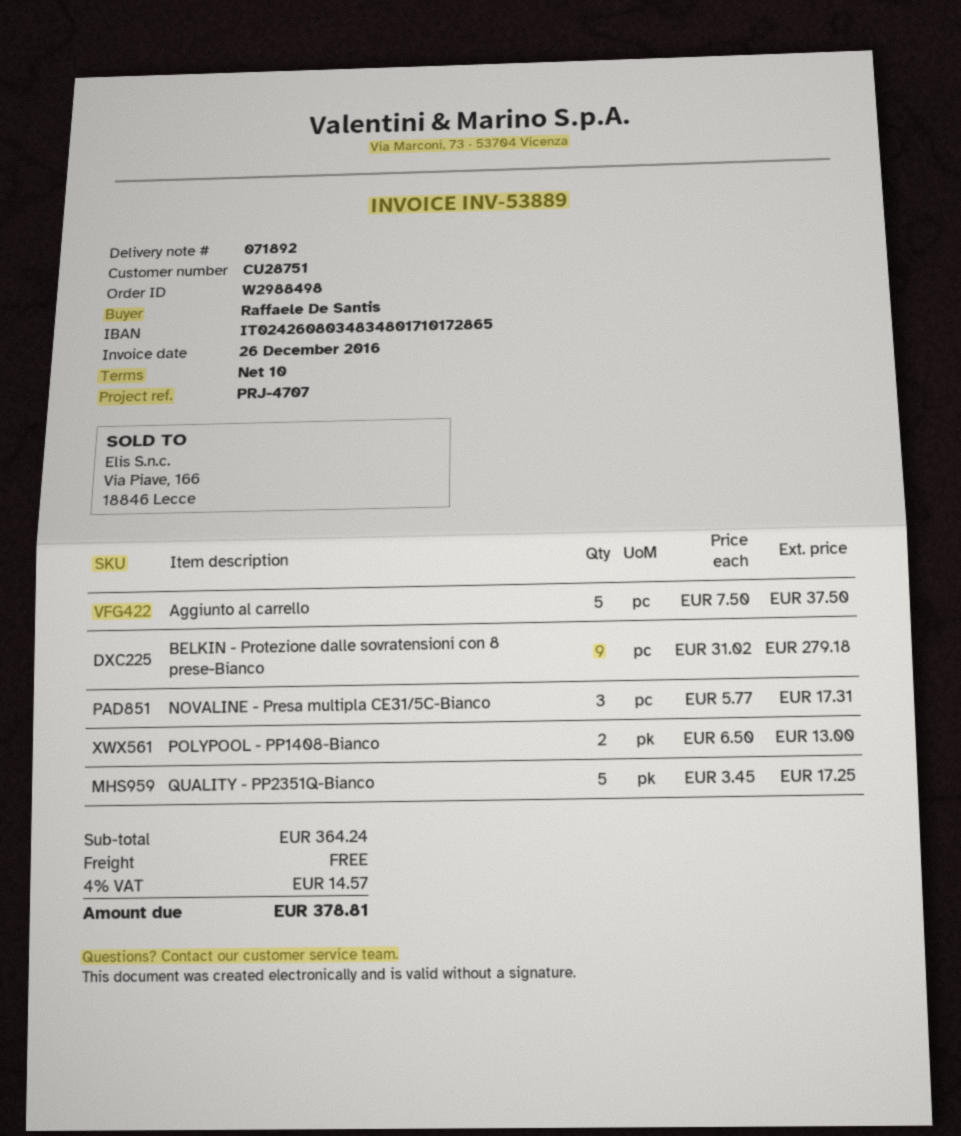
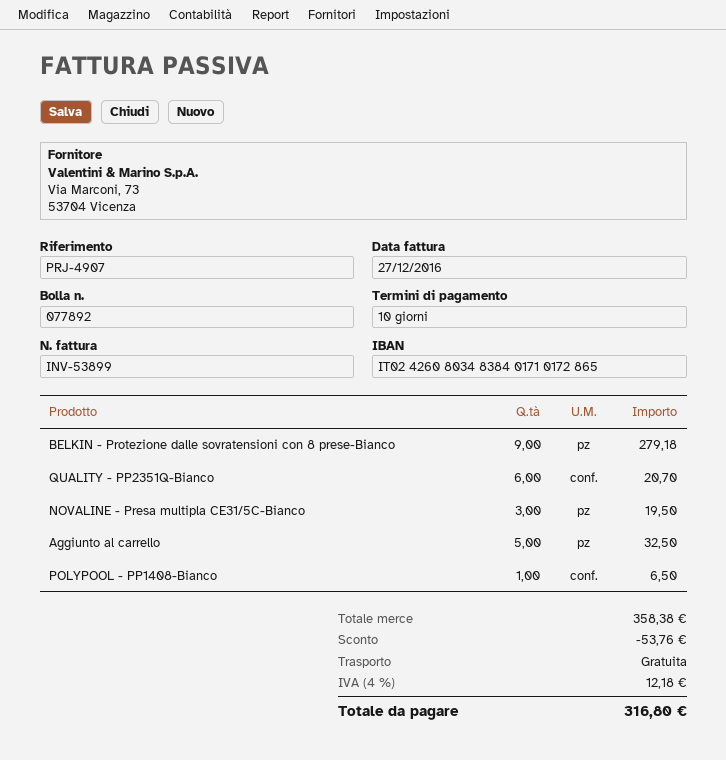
delivery note number: 071892 -> 077892
invoice number: INV-53889 -> INV-53899
invoice date: 2016-12-26 -> 2016-12-27
reference: PRJ-4707 -> PRJ-4907
bank account: IT0242608034834801710172865 -> IT0242608034838401710172865
Aggiunto al carrello: 5 for 37.50 -> 5 for 32.50
NOVALINE - Presa multipla CE31/5C-Bianco: 3 for 17.31 -> 3 for 19.50
POLYPOOL - PP1408-Bianco: 2 for 13.00 -> 1 for 6.50
QUALITY - PP2351Q-Bianco: 5 for 17.25 -> 6 for 20.70
subtotal: 364.24 -> 358.38
discount: none -> 53.76
tax: 4% = 14.57 -> 4% = 12.18
total: 378.81 -> 316.80

